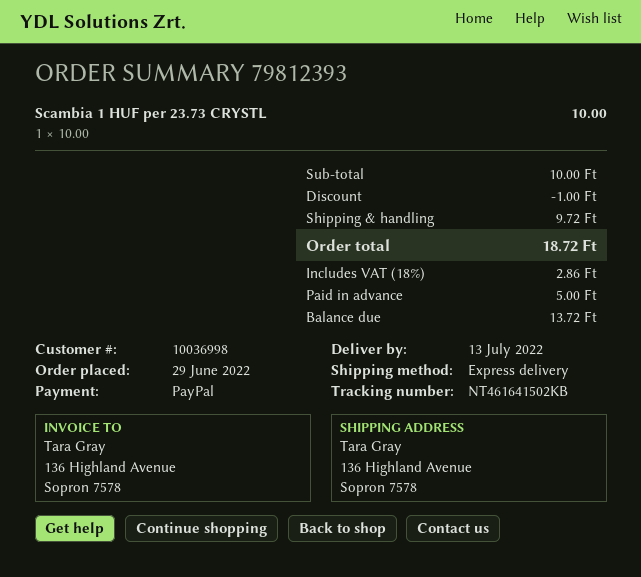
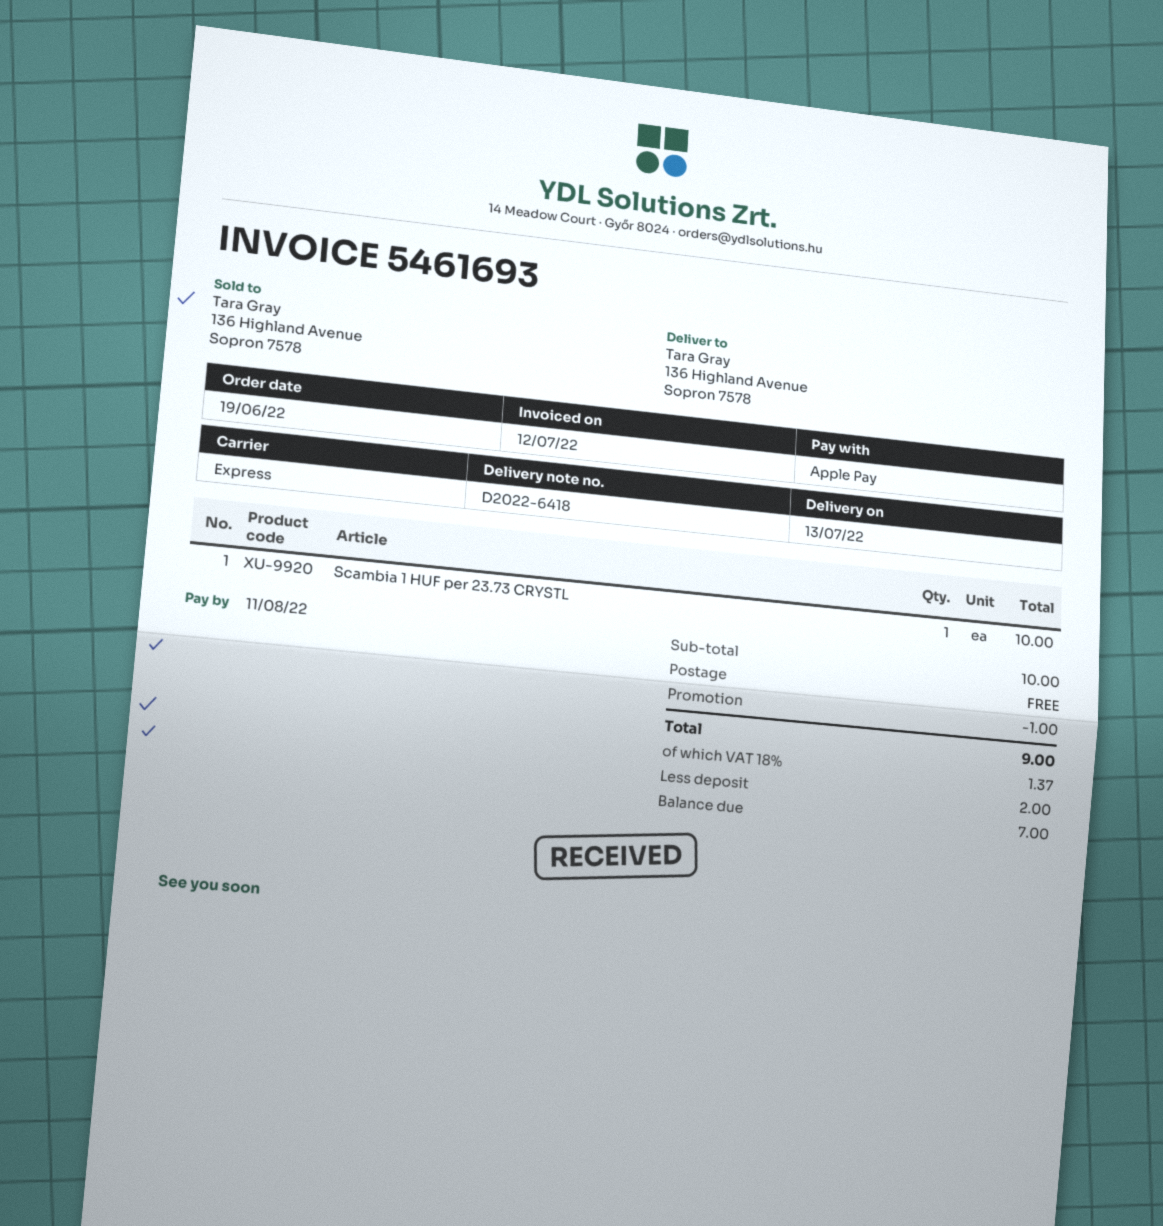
order date: 2022-06-29 -> 2022-06-19
payment method: PayPal -> Apple Pay
shipping: 9.72 -> 0.00
tax: 18% = 2.86 -> 18% = 1.37
total: 18.72 -> 9.00
deposit: 5.00 -> 2.00
balance: 13.72 -> 7.00

